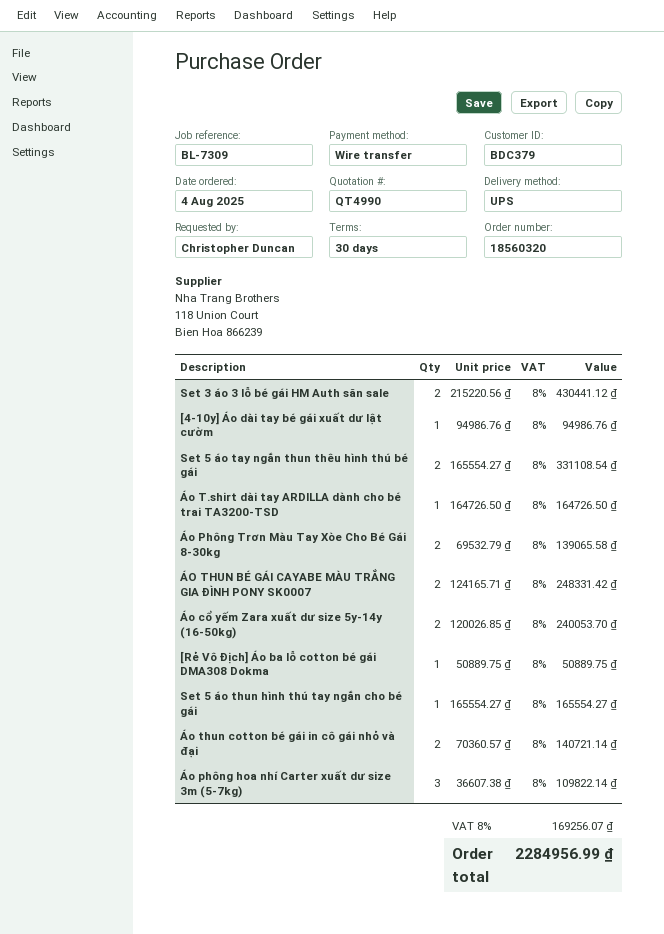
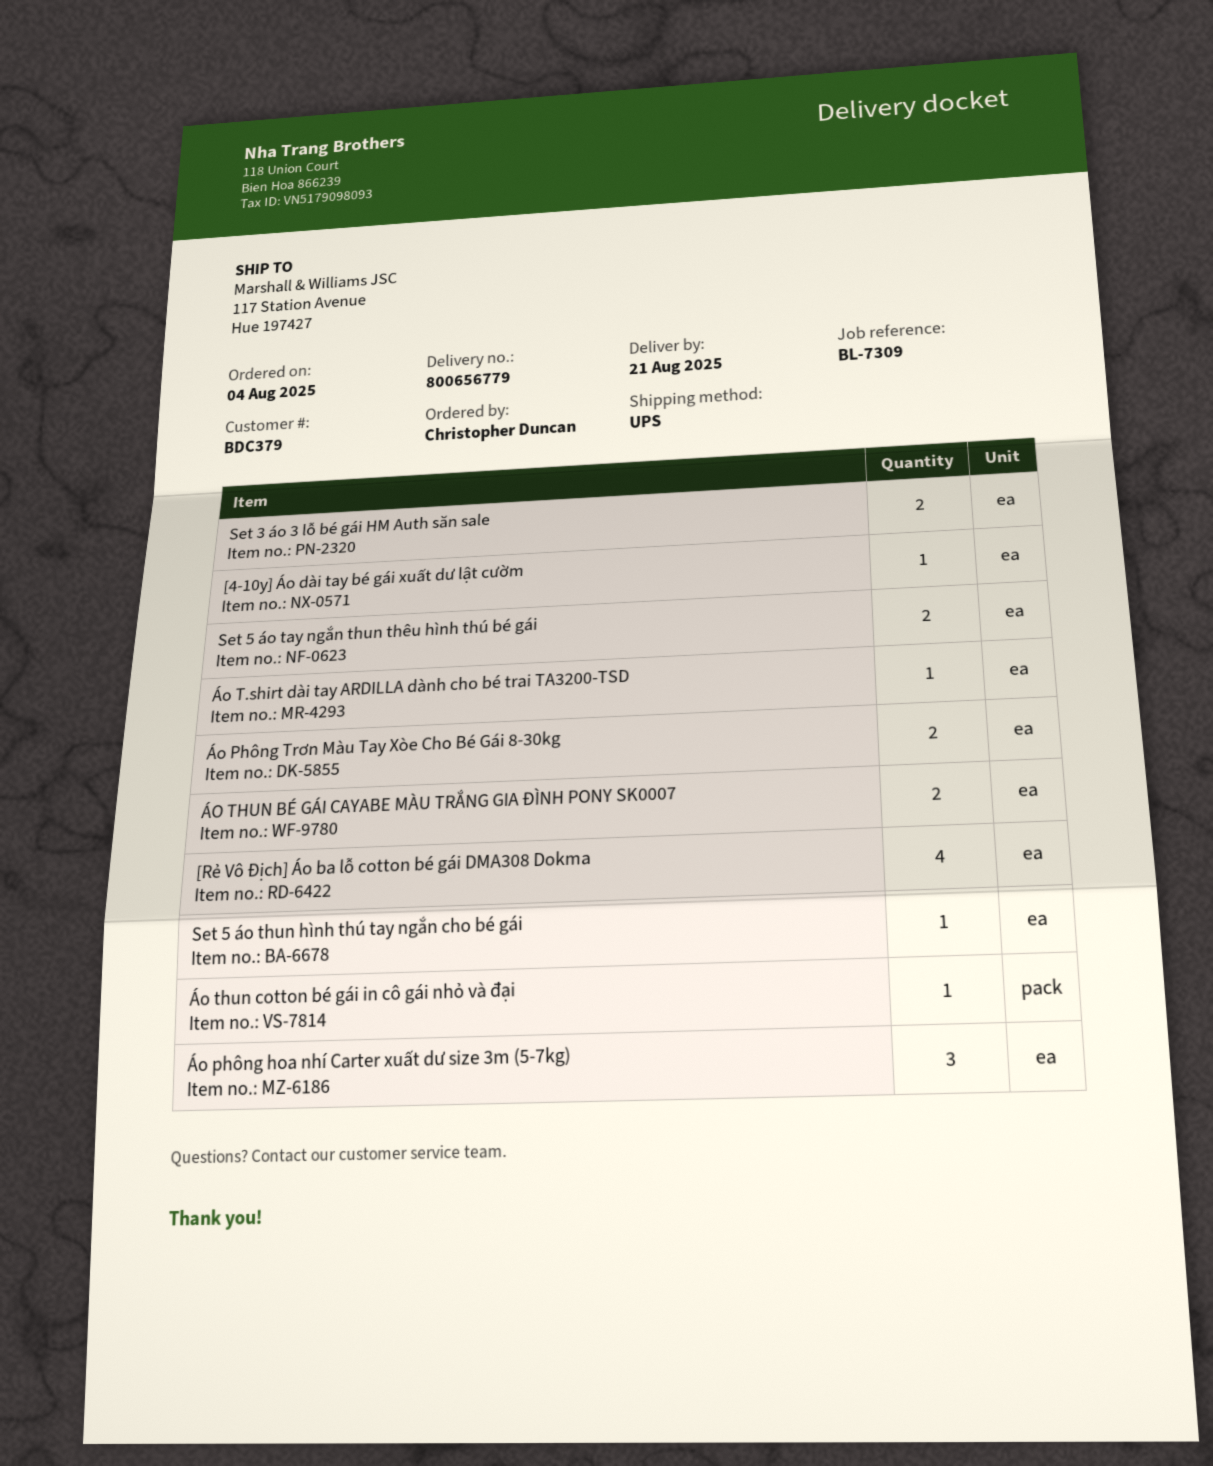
Áo cổ yếm Zara xuất dư size 5y-14y (16-50kg): 2 -> none
[Rẻ Vô Địch] Áo ba lỗ cotton bé gái DMA308 Dokma: 1 -> 4
Áo thun cotton bé gái in cô gái nhỏ và đại: 2 -> 1

